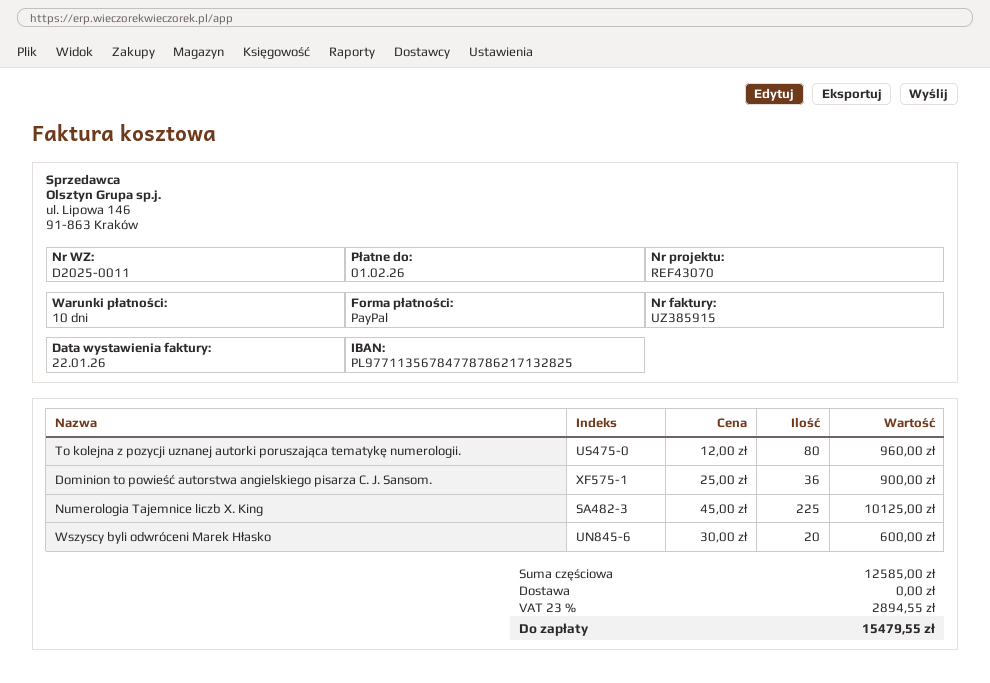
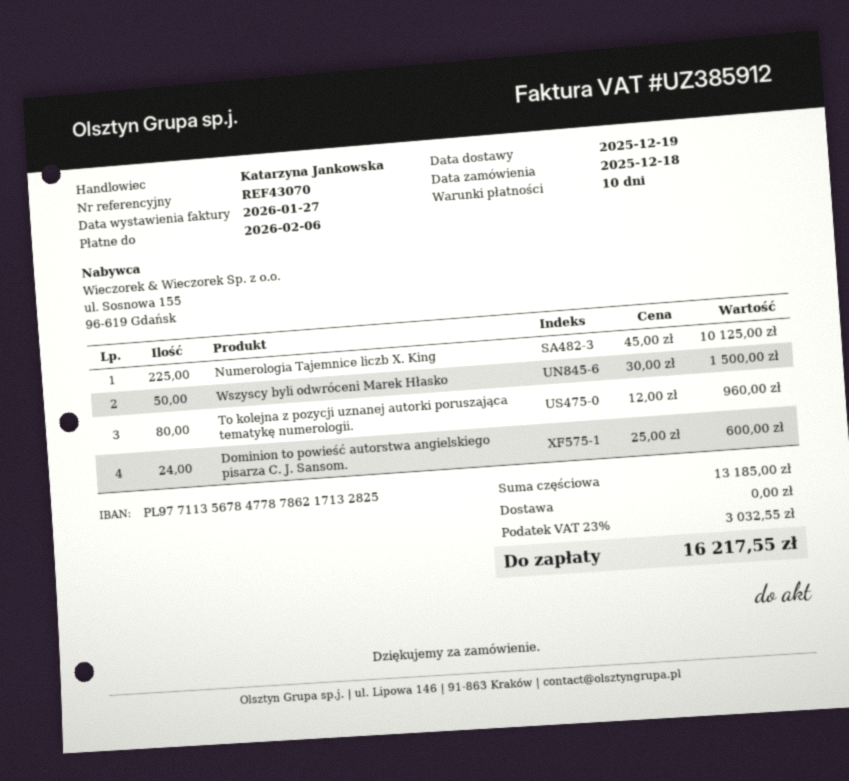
invoice number: UZ385915 -> UZ385912
invoice date: 2026-01-22 -> 2026-01-27
due date: 2026-02-01 -> 2026-02-06
Dominion to powieść autorstwa angielskiego pisarza C. J. Sansom.: 36 x 25.00 = 900.00 -> 24 x 25.00 = 600.00
Wszyscy byli odwróceni Marek Hłasko: 20 x 30.00 = 600.00 -> 50 x 30.00 = 1500.00
subtotal: 12585.00 -> 13185.00
tax: 23% = 2894.55 -> 23% = 3032.55
total: 15479.55 -> 16217.55

